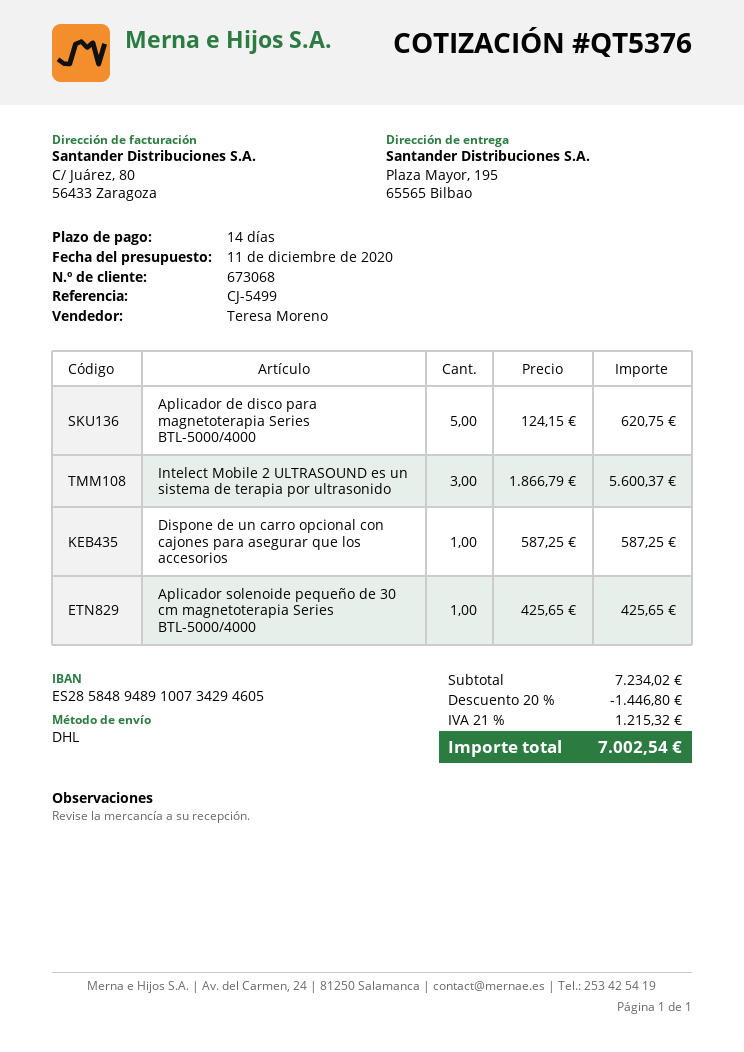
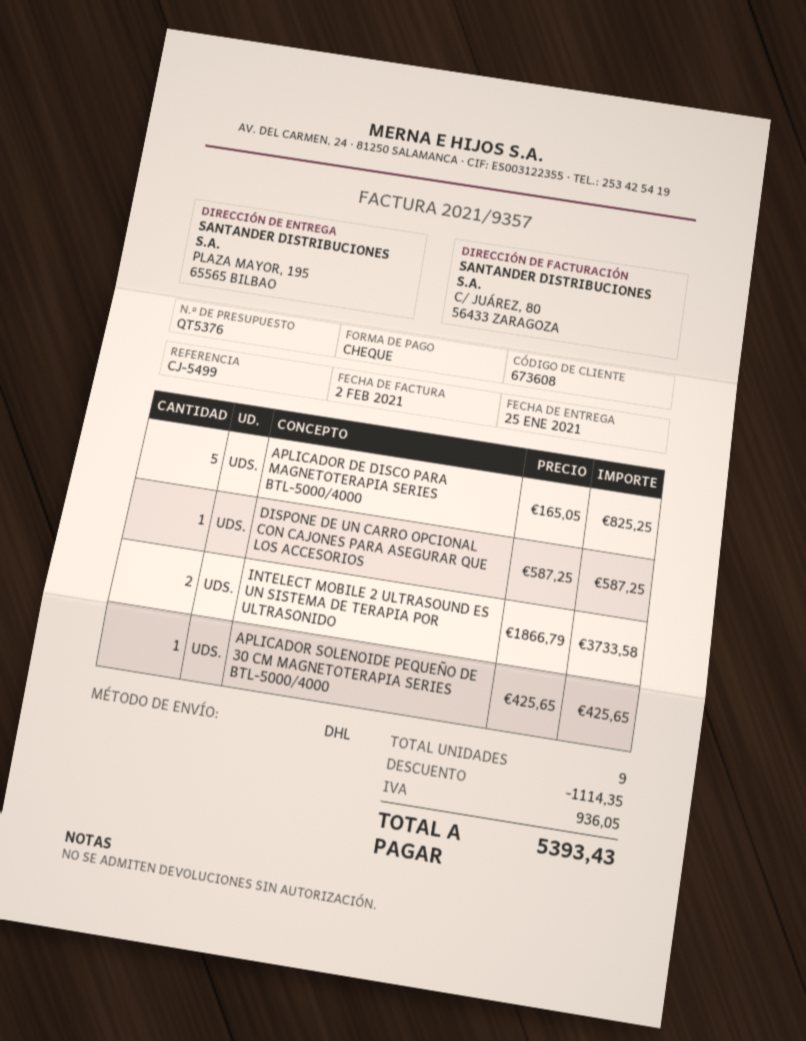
customer number: 673068 -> 673608
Aplicador de disco para magnetoterapia Series BTL-5000/4000: 5 x 124.15 = 620.75 -> 5 x 165.05 = 825.25
Intelect Mobile 2 ULTRASOUND es un sistema de terapia por ultrasonido: 3 x 1866.79 = 5600.37 -> 2 x 1866.79 = 3733.58
discount: 1446.80 -> 1114.35
tax: 1215.32 -> 936.05
total: 7002.54 -> 5393.43

